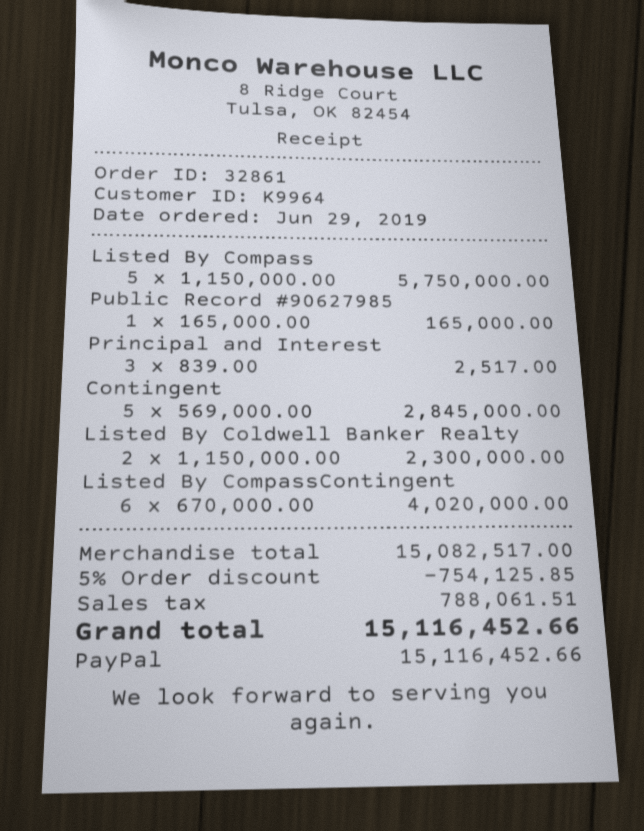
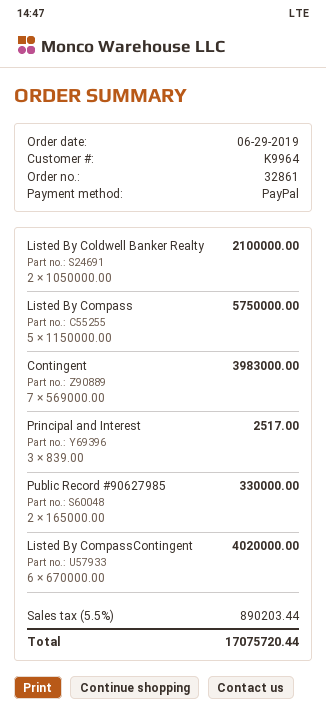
Public Record #90627985: 1 x 165000.00 = 165000.00 -> 2 x 165000.00 = 330000.00
Contingent: 5 x 569000.00 = 2845000.00 -> 7 x 569000.00 = 3983000.00
Listed By Coldwell Banker Realty: 2 x 1150000.00 = 2300000.00 -> 2 x 1050000.00 = 2100000.00
discount: 5% = 754125.85 -> none
tax: 788061.51 -> 890203.44
total: 15116452.66 -> 17075720.44

